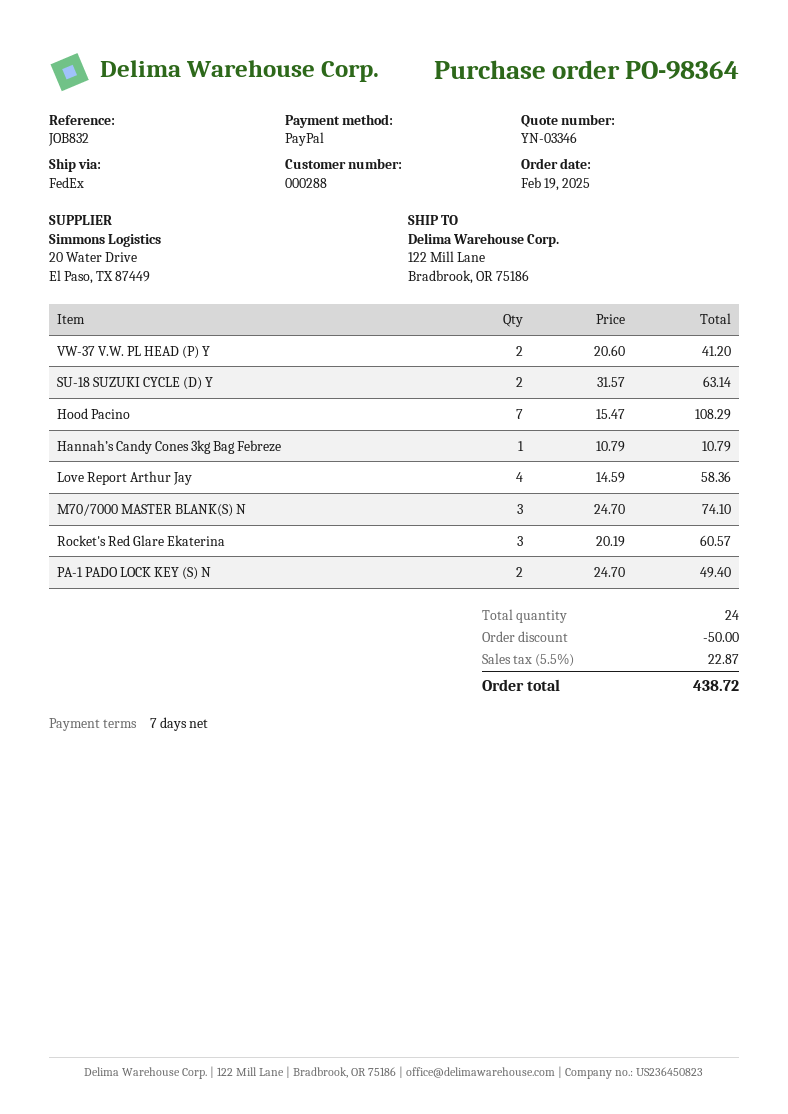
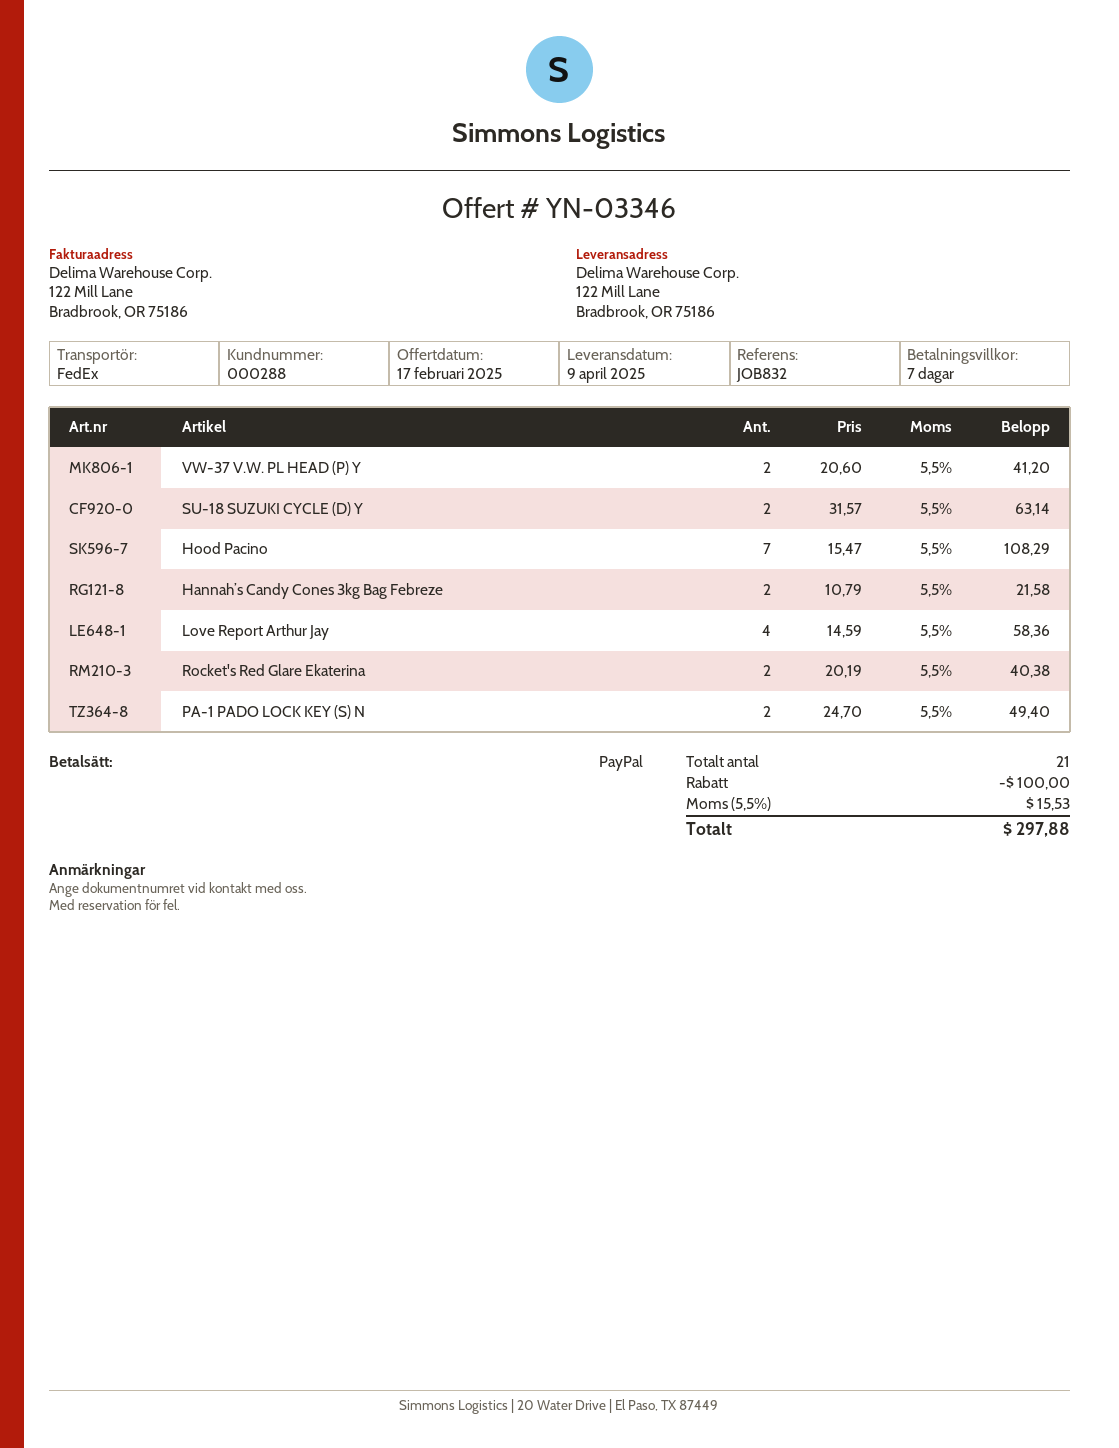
Hannah’s Candy Cones 3kg Bag Febreze: 1 x 10.79 = 10.79 -> 2 x 10.79 = 21.58
M70/7000 MASTER BLANK(S) N: 3 x 24.70 = 74.10 -> none
Rocket's Red Glare Ekaterina: 3 x 20.19 = 60.57 -> 2 x 20.19 = 40.38
total quantity: 24 -> 21
discount: 50.00 -> 100.00
tax: 5.5% = 22.87 -> 5.5% = 15.53
total: 438.72 -> 297.88

